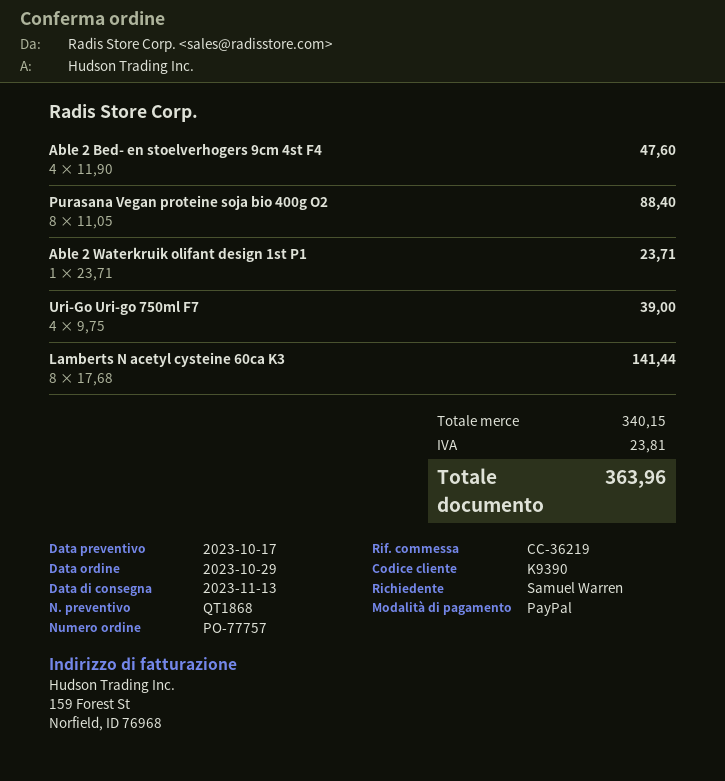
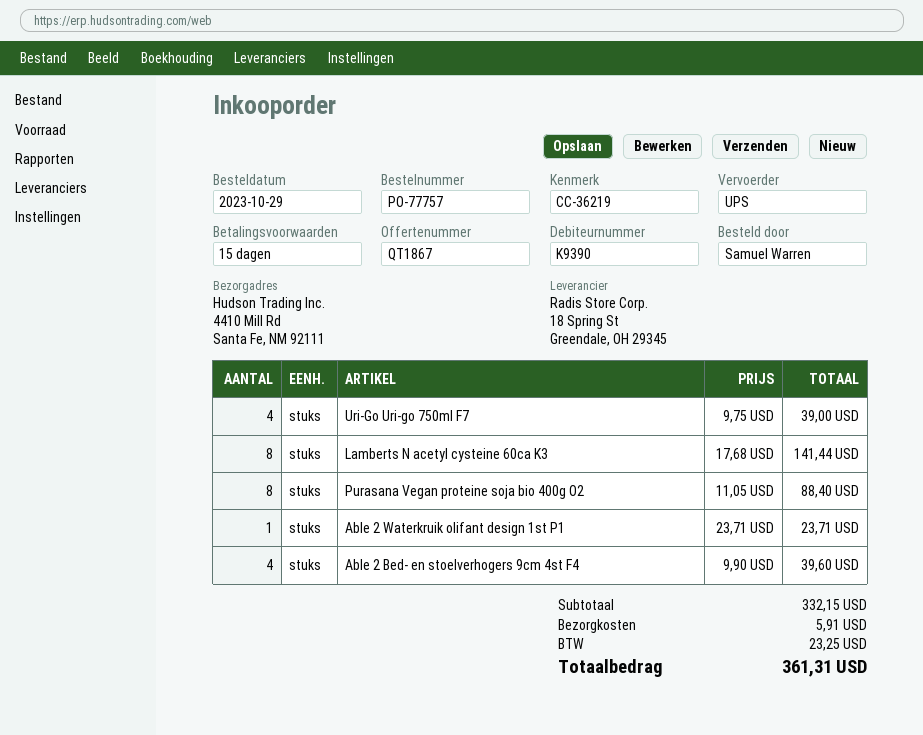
quote number: QT1868 -> QT1867
Able 2 Bed- en stoelverhogers 9cm 4st F4: 4 x 11.90 = 47.60 -> 4 x 9.90 = 39.60
subtotal: 340.15 -> 332.15
shipping: none -> 5.91
tax: 23.81 -> 23.25
total: 363.96 -> 361.31

